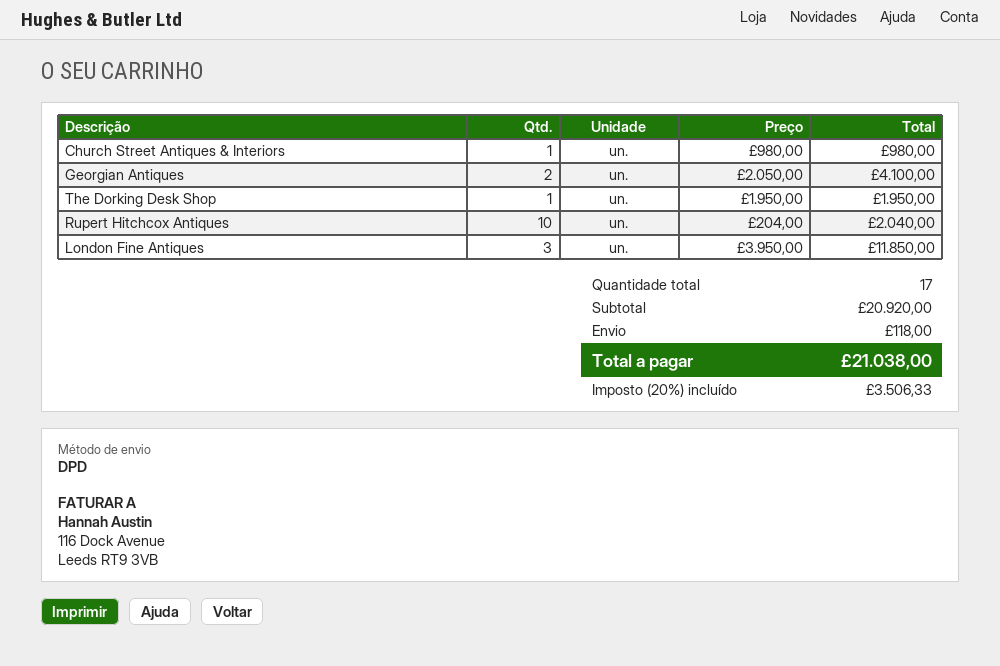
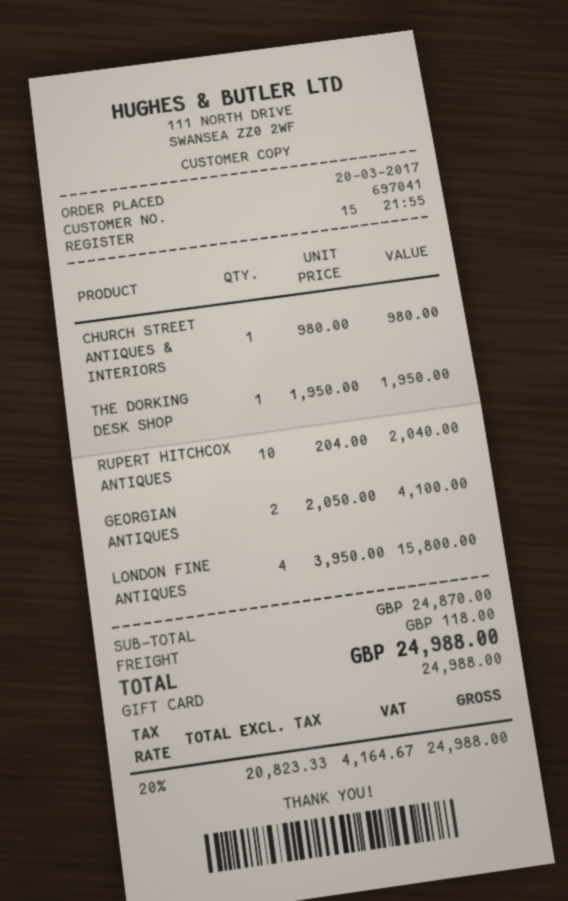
London Fine Antiques: 3 x 3950.00 = 11850.00 -> 4 x 3950.00 = 15800.00
subtotal: 20920.00 -> 24870.00
tax: 20% = 3506.33 -> 20% = 4164.67
total: 21038.00 -> 24988.00

